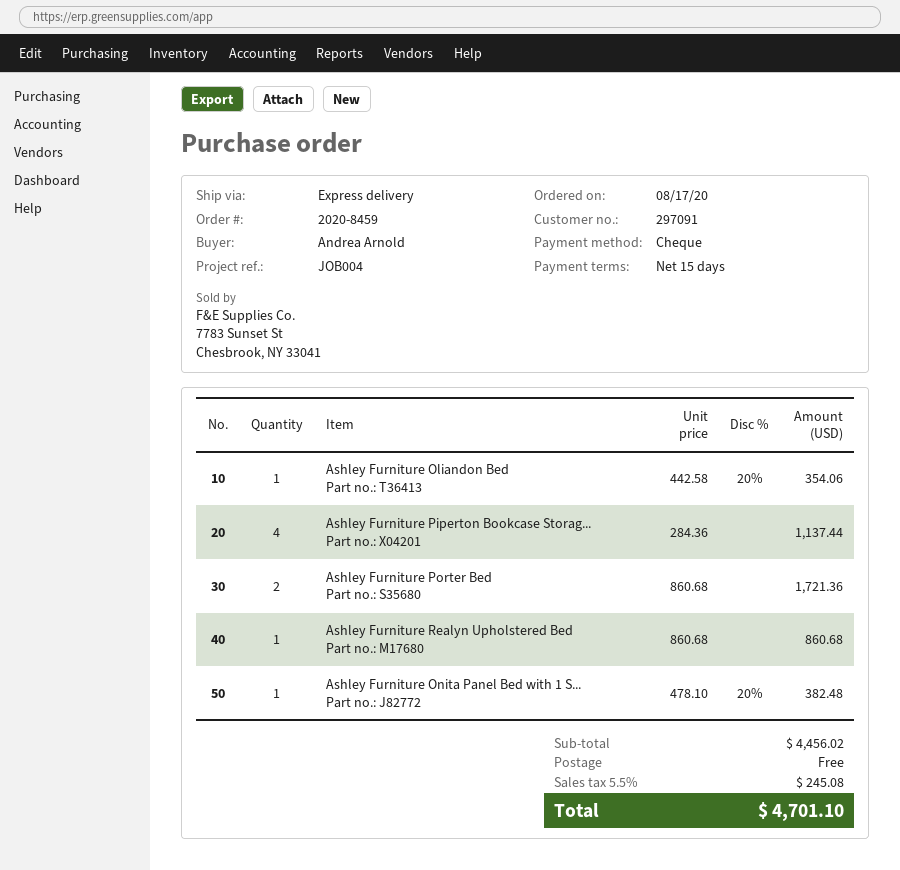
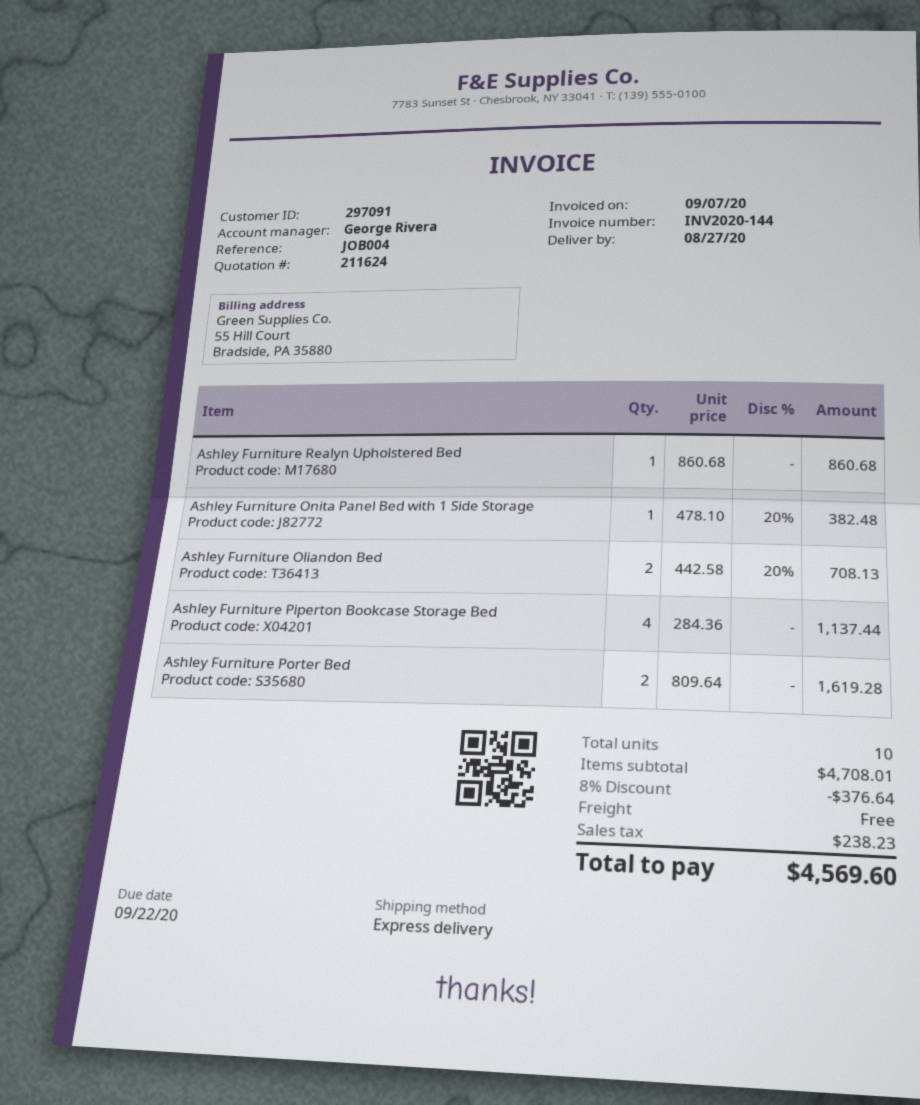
Ashley Furniture Oliandon Bed: 1 x 442.58 - 20% = 354.06 -> 2 x 442.58 - 20% = 708.13
Ashley Furniture Porter Bed: 2 x 860.68 = 1721.36 -> 2 x 809.64 = 1619.28
subtotal: 4456.02 -> 4708.01
discount: none -> 8% = 376.64
tax: 245.08 -> 238.23
total: 4701.10 -> 4569.60

